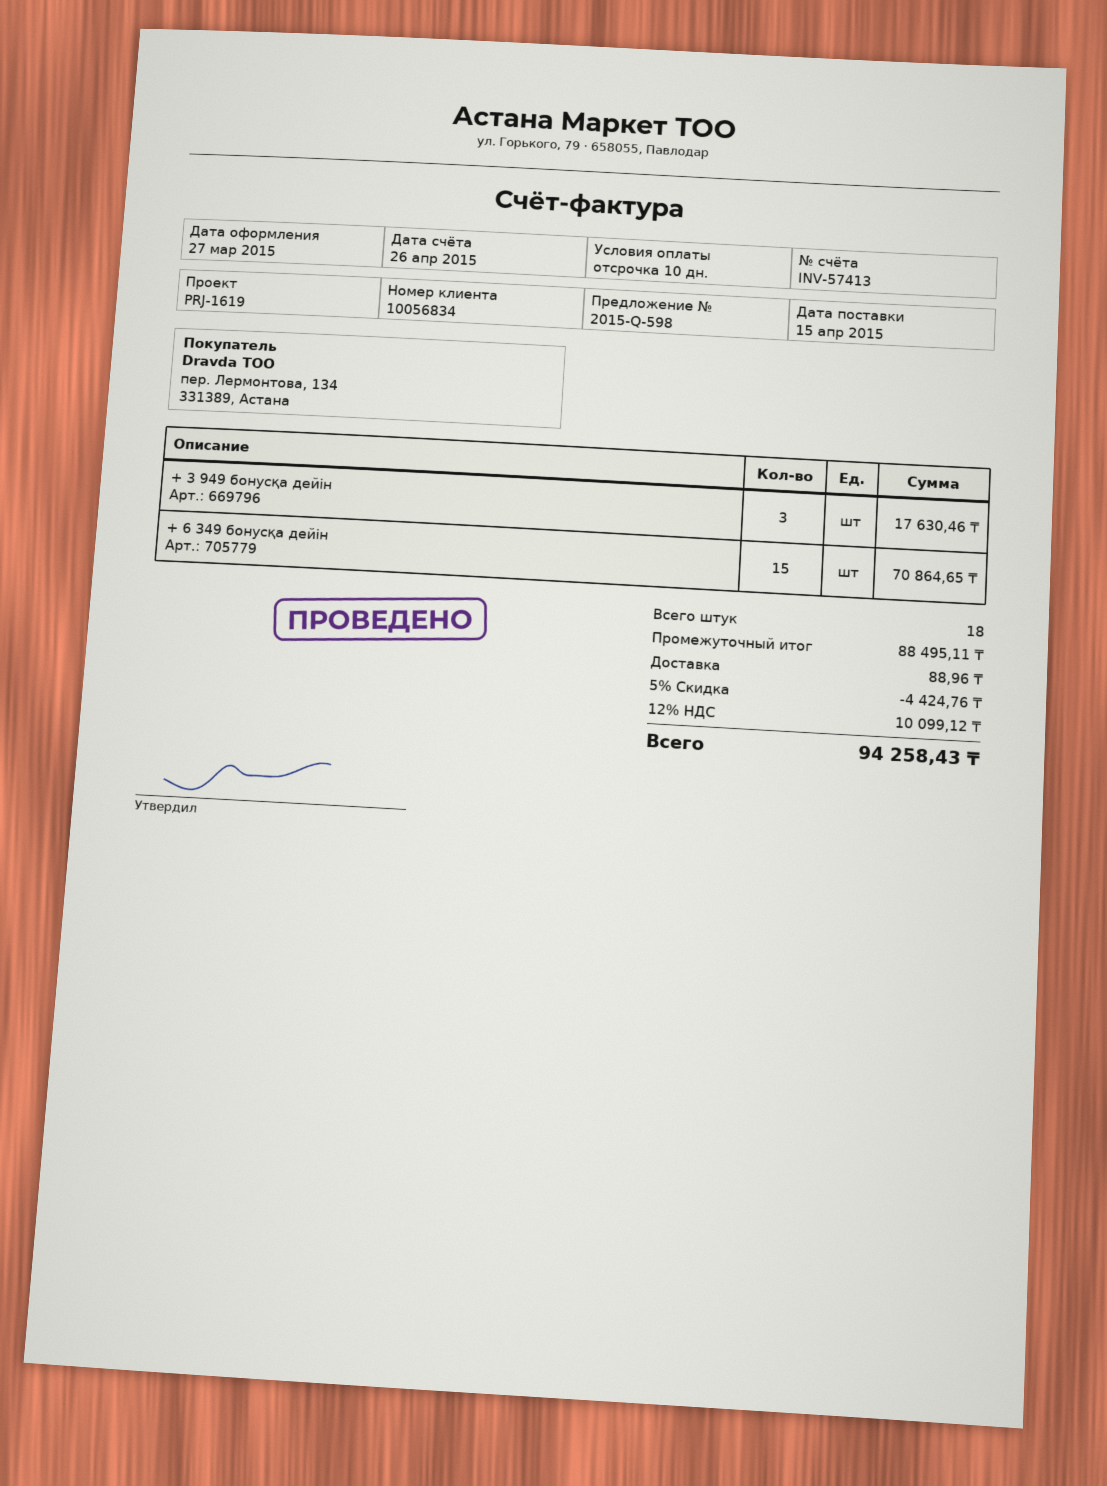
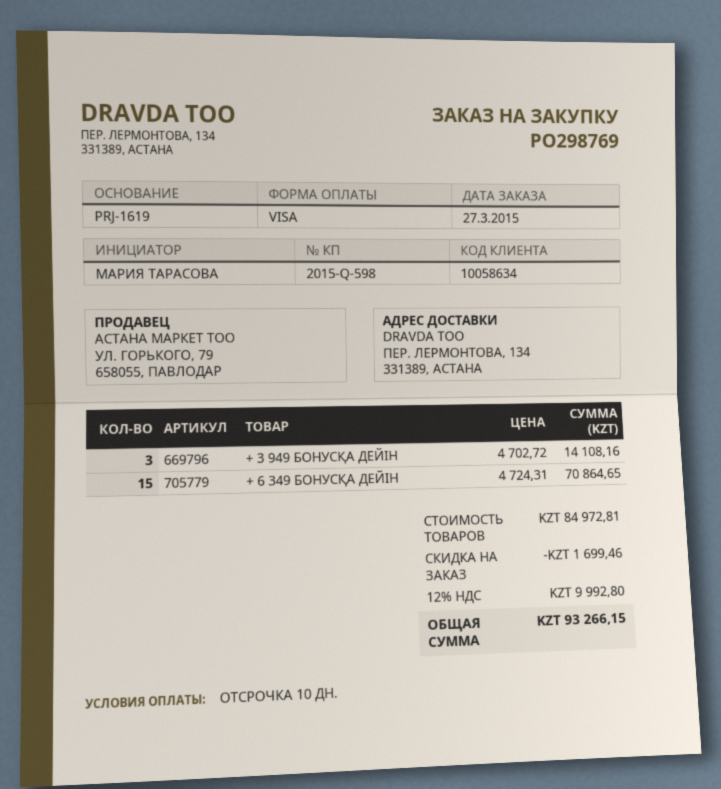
customer number: 10056834 -> 10058634
+ 3 949 бонусқа дейін: 3 for 17630.46 -> 3 for 14108.16
subtotal: 88495.11 -> 84972.81
discount: 4424.76 -> 1699.46
shipping: 88.96 -> none
tax: 12% = 10099.12 -> 12% = 9992.80
total: 94258.43 -> 93266.15

